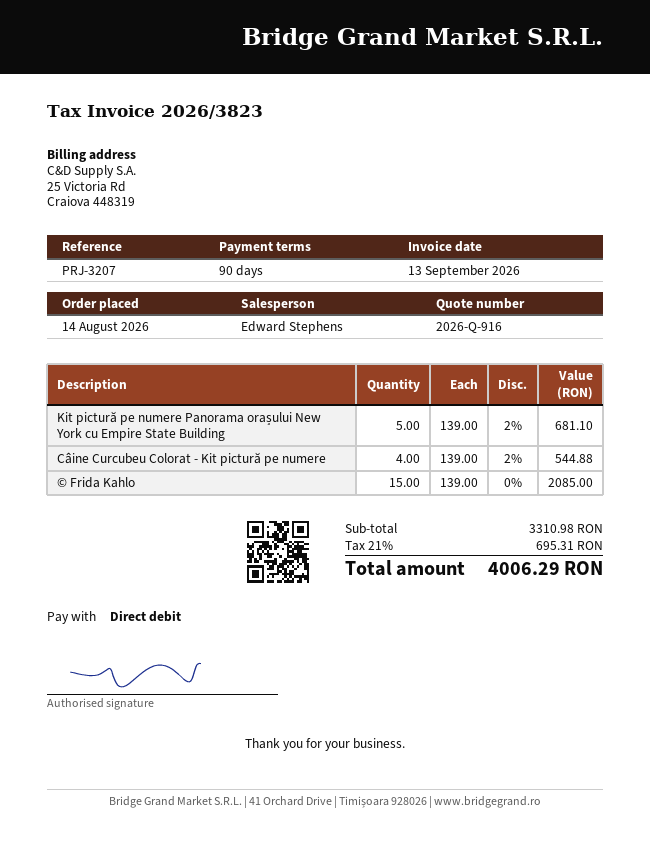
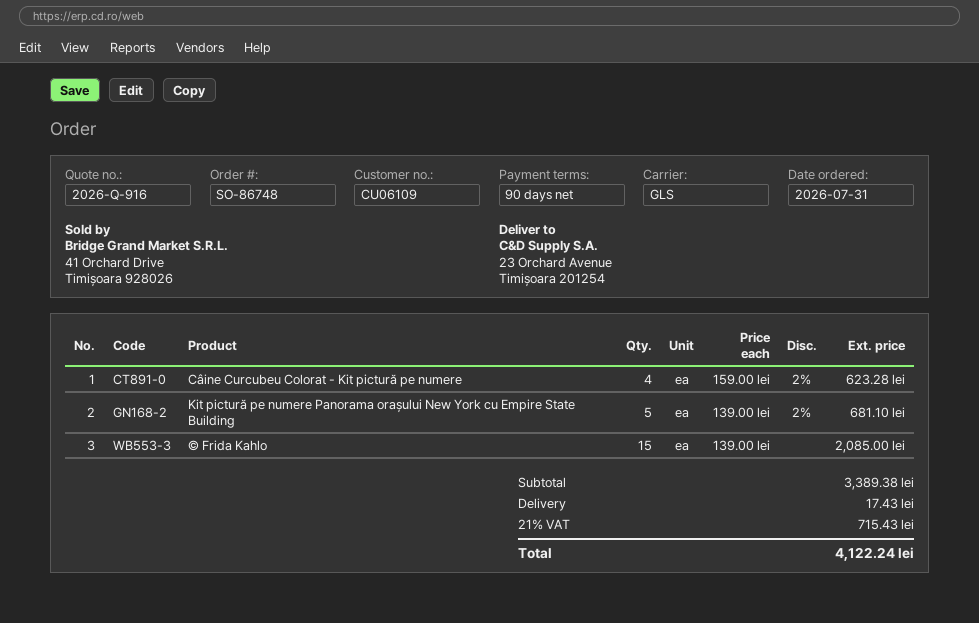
order date: 2026-08-14 -> 2026-07-31
Câine Curcubeu Colorat - Kit pictură pe numere: 4 x 139.00 - 2% = 544.88 -> 4 x 159.00 - 2% = 623.28
subtotal: 3310.98 -> 3389.38
shipping: none -> 17.43
tax: 21% = 695.31 -> 21% = 715.43
total: 4006.29 -> 4122.24

